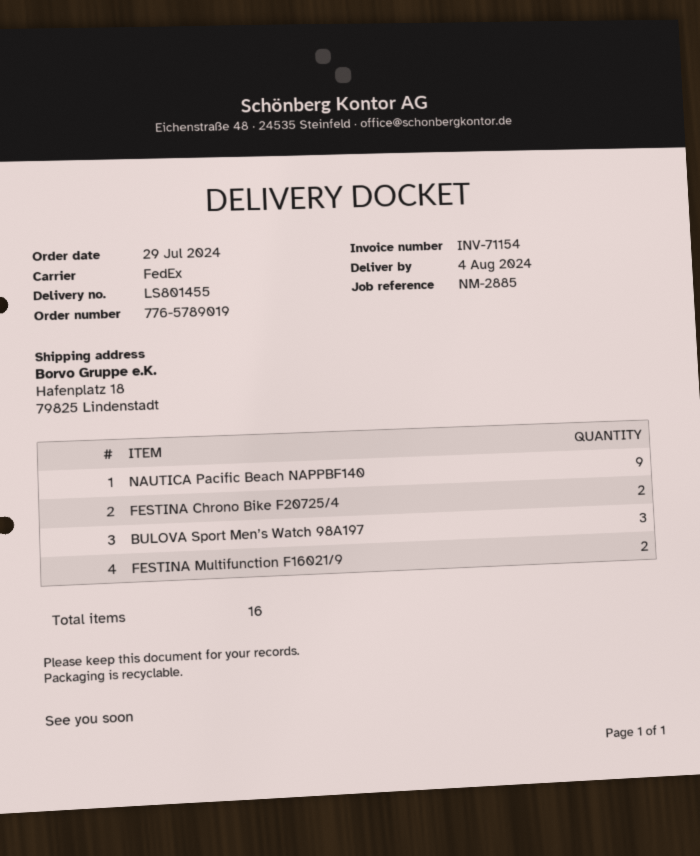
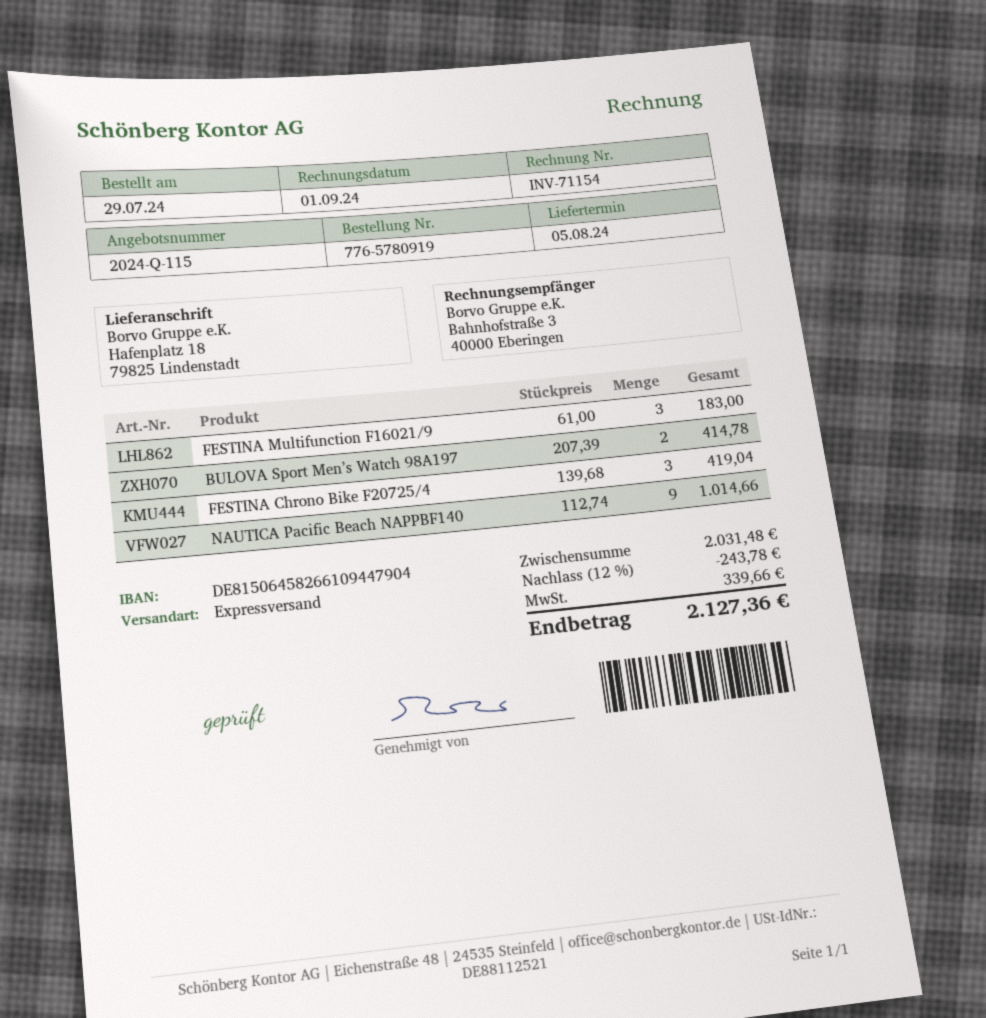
order number: 776-5789019 -> 776-5780919
delivery date: 2024-08-04 -> 2024-08-05
shipping method: FedEx -> express
FESTINA Chrono Bike F20725/4: 2 -> 3
BULOVA Sport Men’s Watch 98A197: 3 -> 2
FESTINA Multifunction F16021/9: 2 -> 3

